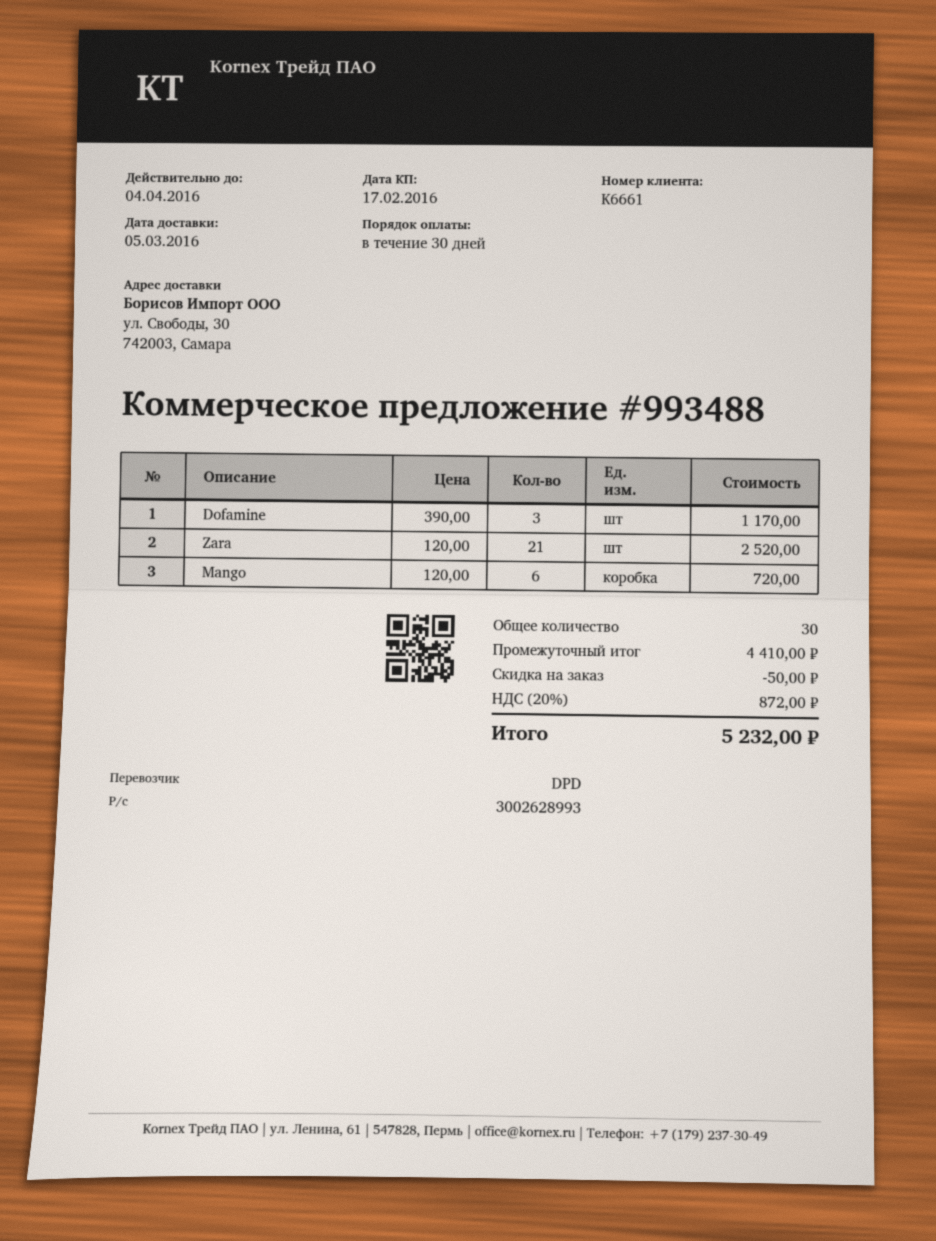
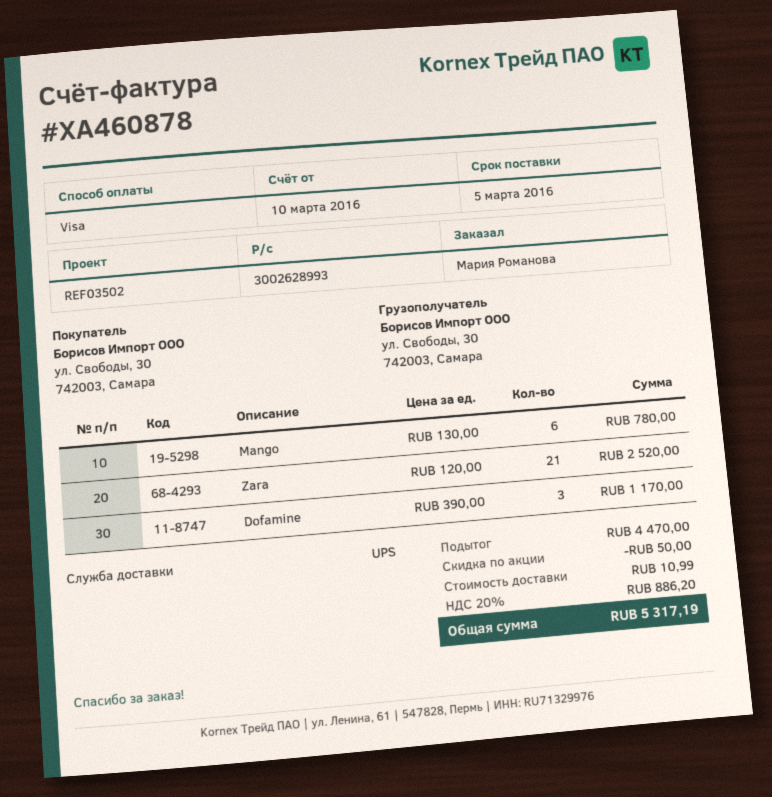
shipping method: DPD -> UPS
Mango: 6 x 120.00 = 720.00 -> 6 x 130.00 = 780.00
subtotal: 4410.00 -> 4470.00
shipping: none -> 10.99
tax: 20% = 872.00 -> 20% = 886.20
total: 5232.00 -> 5317.19

